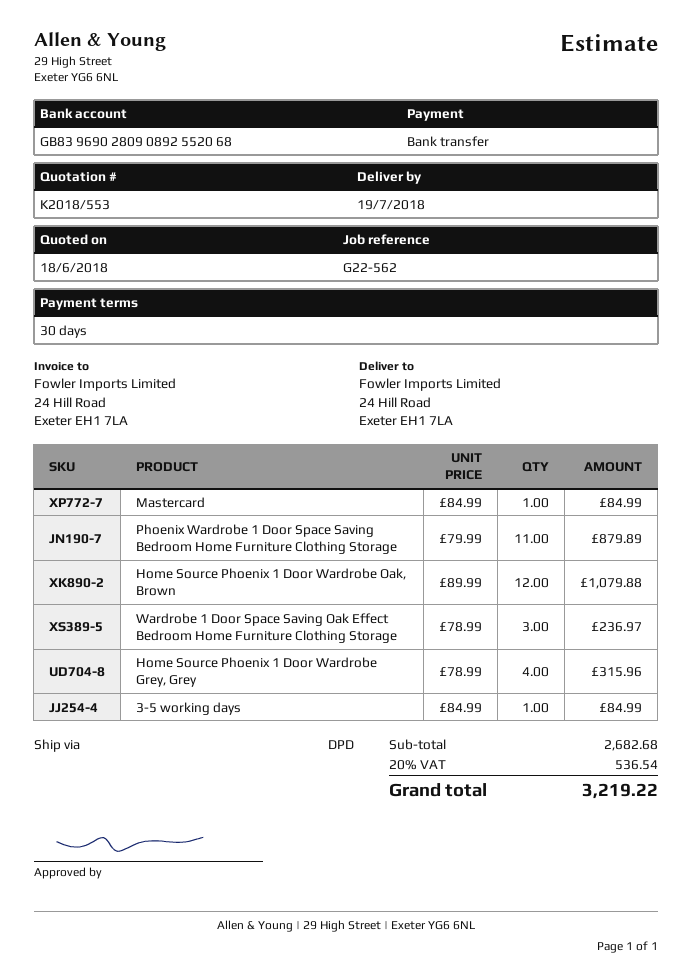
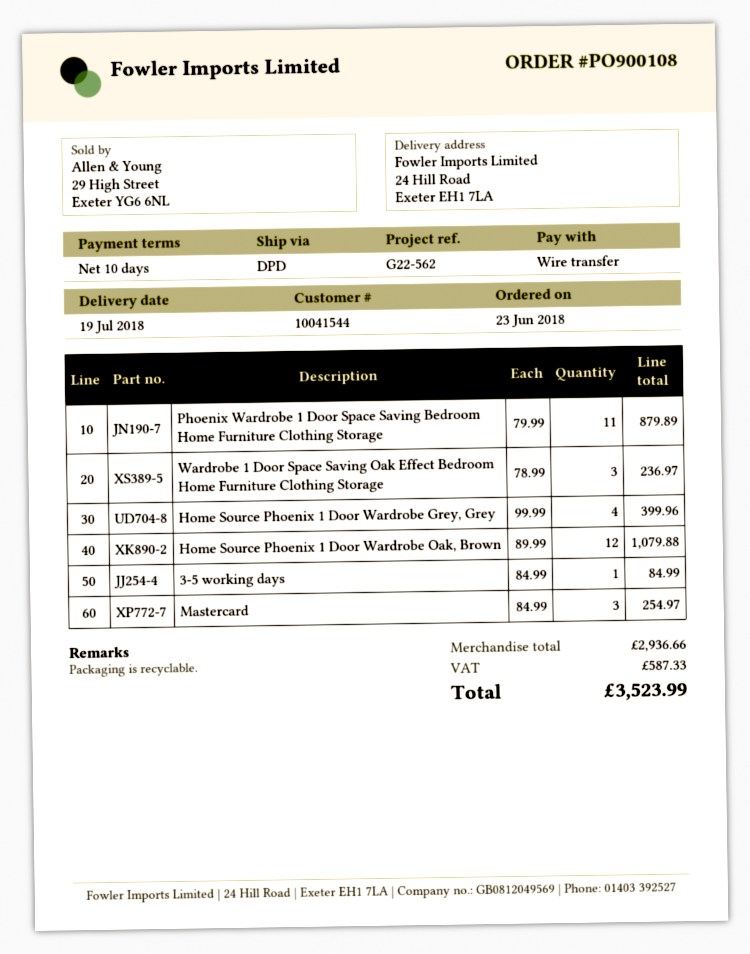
payment terms: 30 days -> 10 days
Mastercard: 1 x 84.99 = 84.99 -> 3 x 84.99 = 254.97
Home Source Phoenix 1 Door Wardrobe Grey, Grey: 4 x 78.99 = 315.96 -> 4 x 99.99 = 399.96
subtotal: 2682.68 -> 2936.66
tax: 536.54 -> 587.33
total: 3219.22 -> 3523.99

